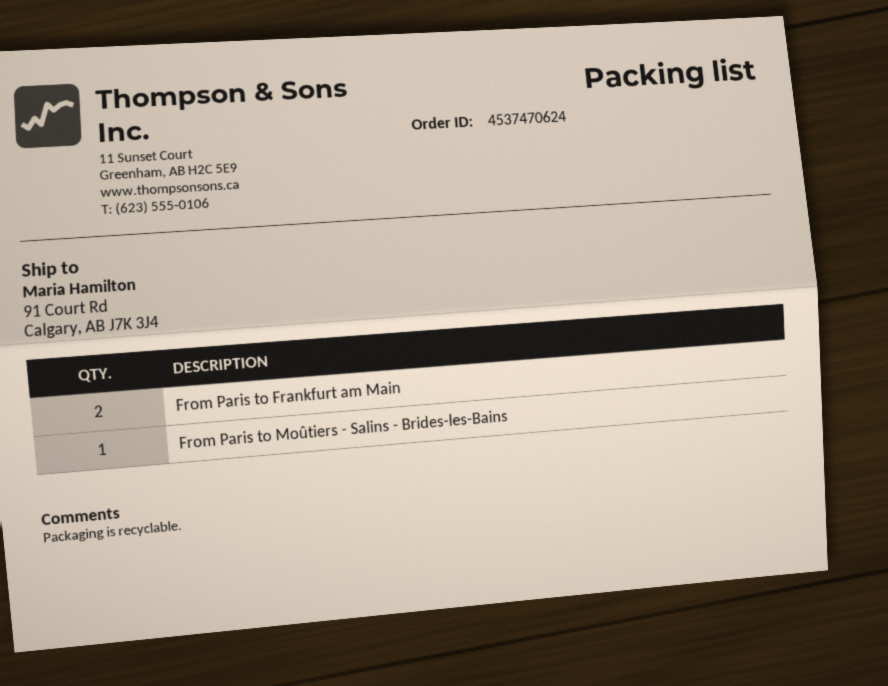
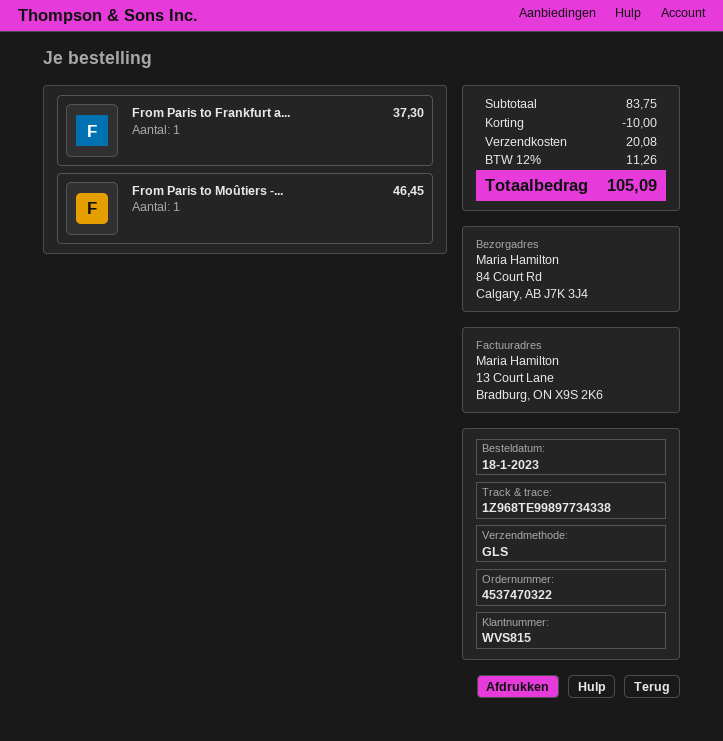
order number: 4537470624 -> 4537470322
ship to: 91 Court Rd, Calgary, AB J7K 3J4 -> 84 Court Rd, Calgary, AB J7K 3J4
From Paris to Frankfurt am Main: 2 -> 1

